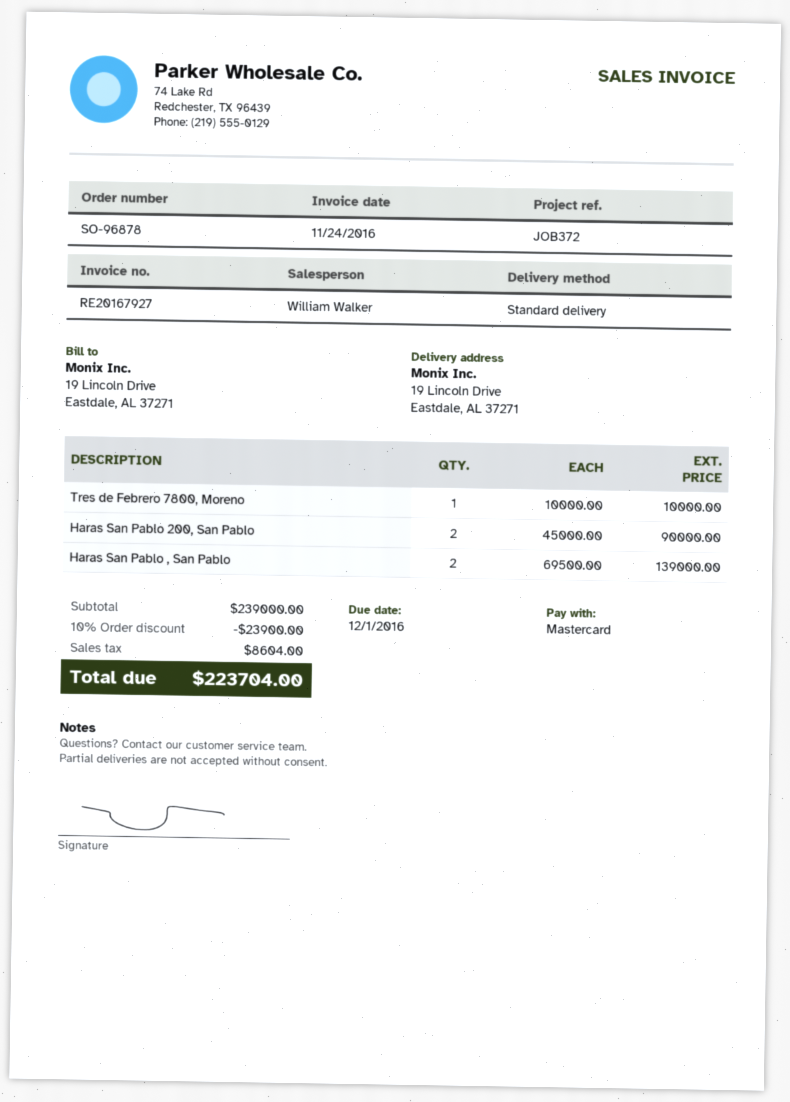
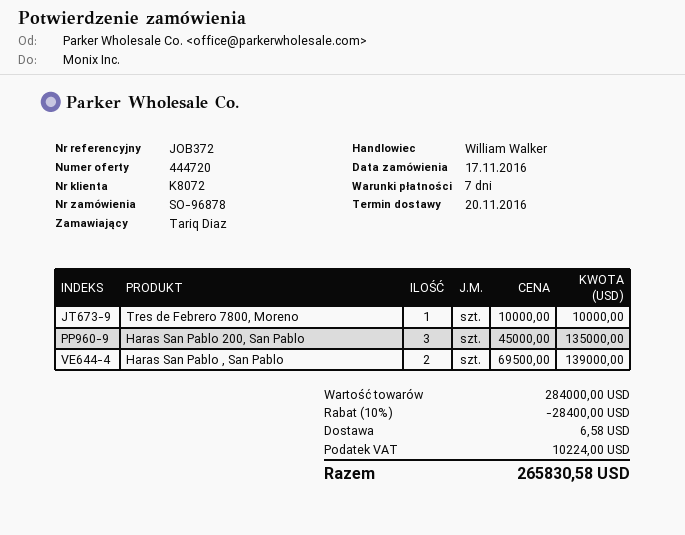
Haras San Pablo 200, San Pablo: 2 x 45000.00 = 90000.00 -> 3 x 45000.00 = 135000.00
subtotal: 239000.00 -> 284000.00
discount: 10% = 23900.00 -> 10% = 28400.00
shipping: none -> 6.58
tax: 8604.00 -> 10224.00
total: 223704.00 -> 265830.58

